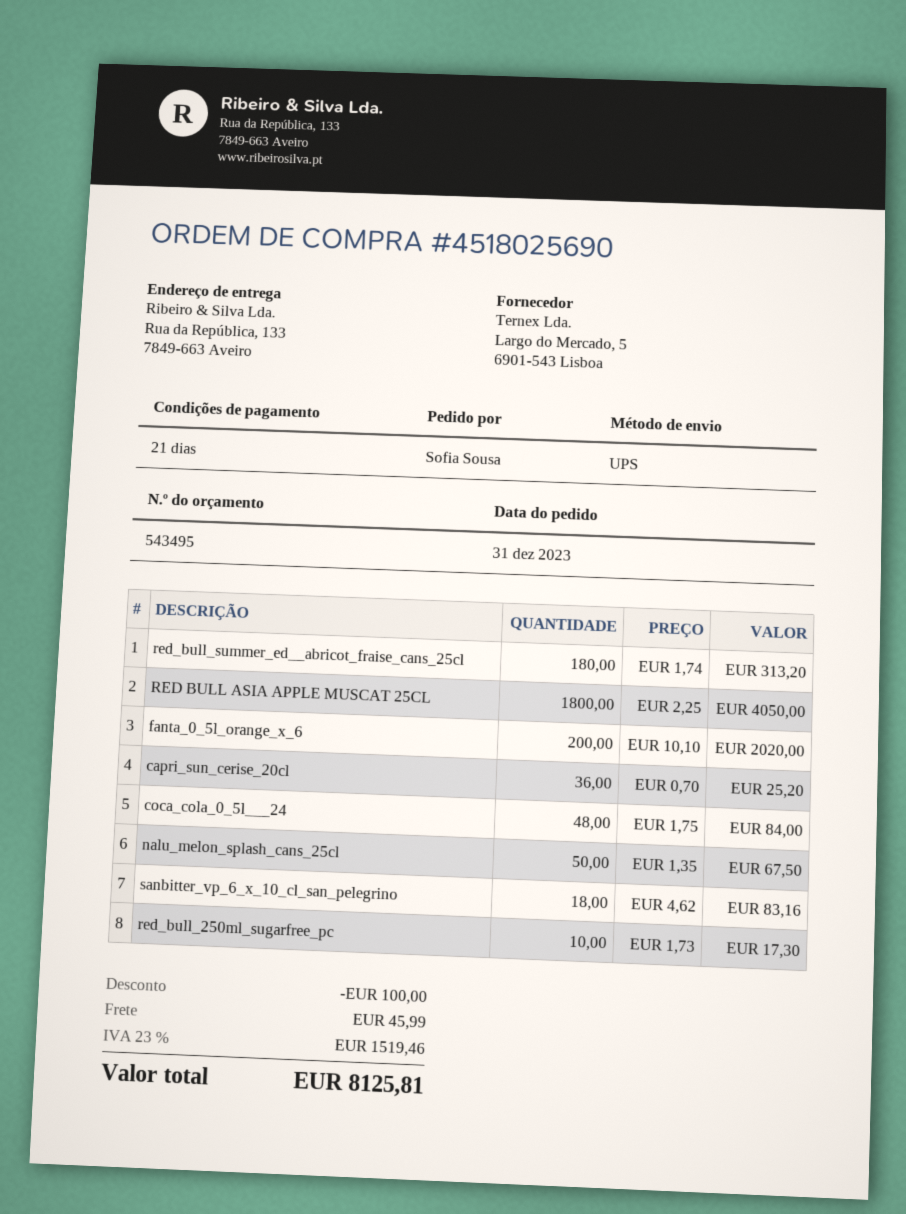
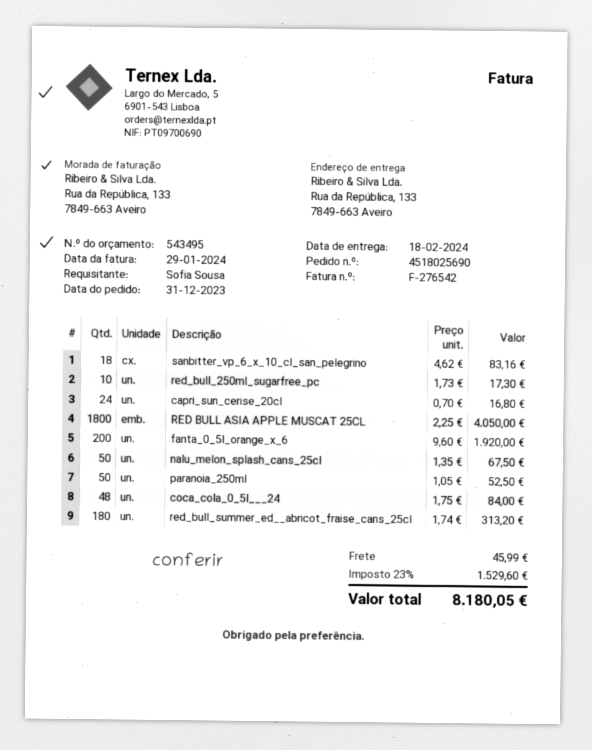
fanta_0_5l_orange_x_6: 200 x 10.10 = 2020.00 -> 200 x 9.60 = 1920.00
capri_sun_cerise_20cl: 36 x 0.70 = 25.20 -> 24 x 0.70 = 16.80
paranoia_250ml: none -> 50 x 1.05 = 52.50
discount: 100.00 -> none
tax: 23% = 1519.46 -> 23% = 1529.60
total: 8125.81 -> 8180.05

